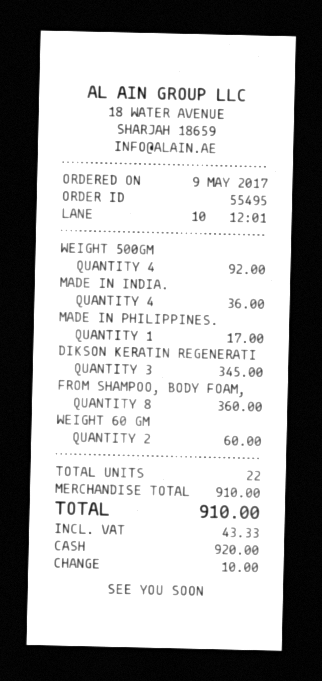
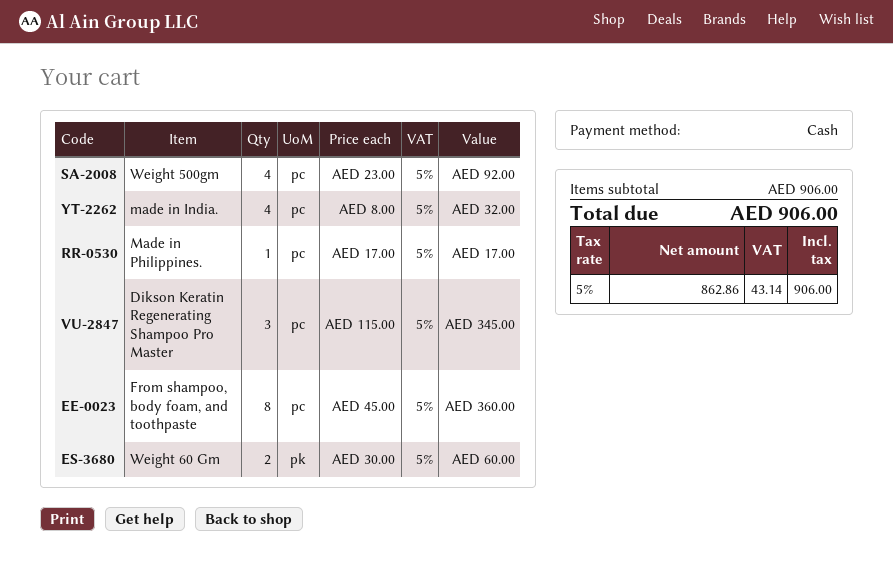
MADE IN INDIA.: 4 for 36.00 -> 4 for 32.00
subtotal: 910.00 -> 906.00
tax: 43.33 -> 43.14
total: 910.00 -> 906.00

